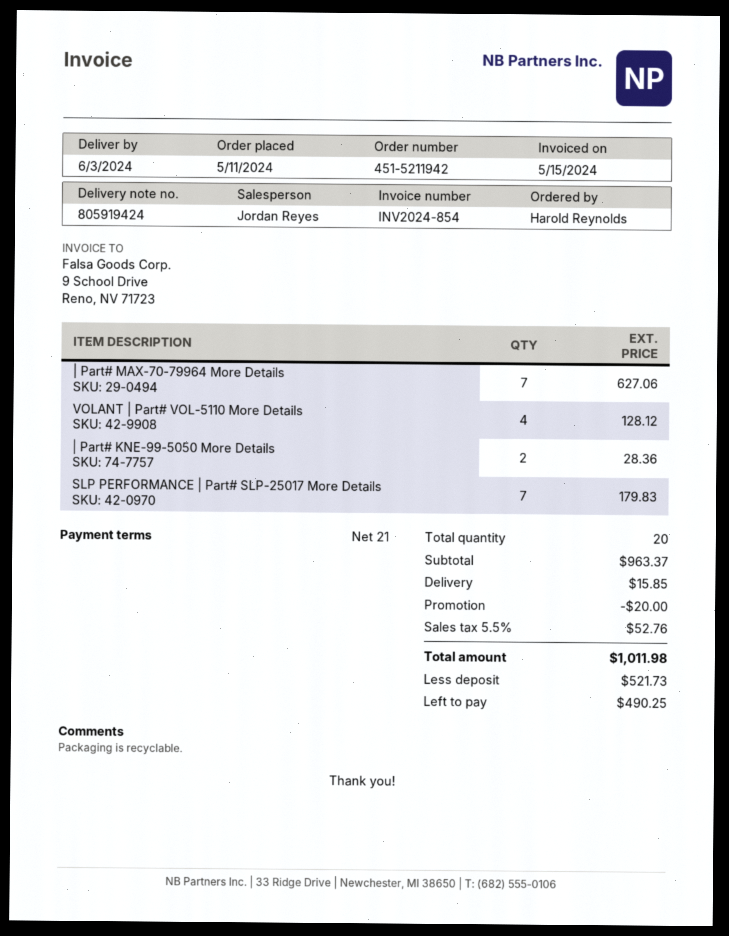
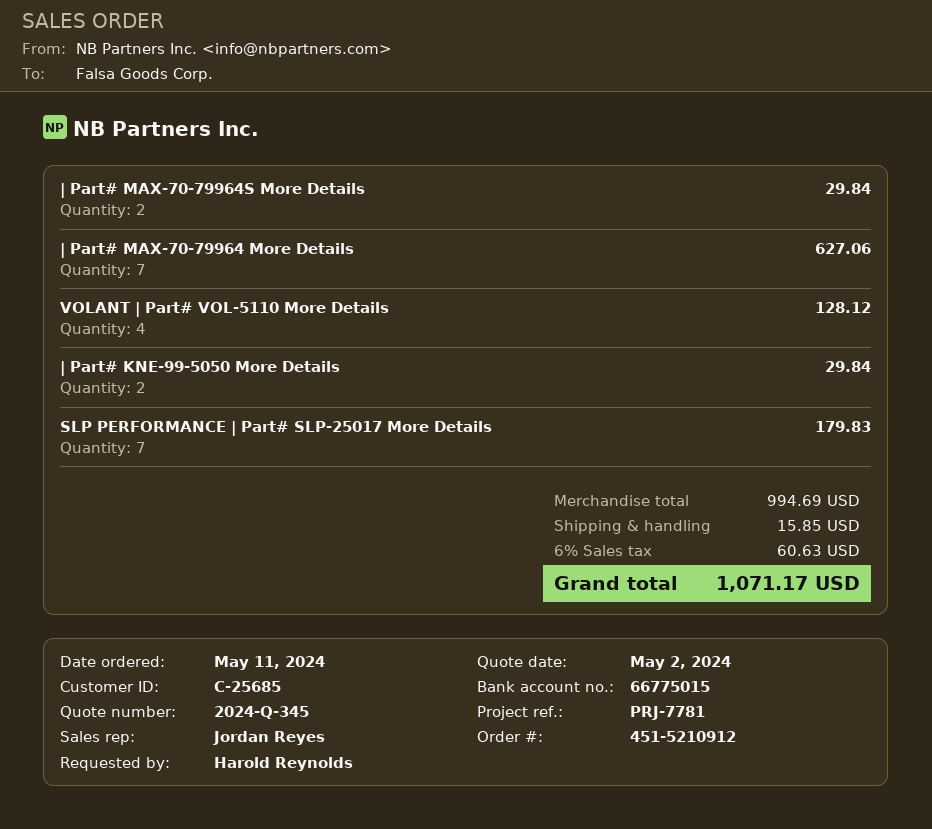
order number: 451-5211942 -> 451-5210912
| Part# KNE-99-5050 More Details: 2 for 28.36 -> 2 for 29.84
| Part# MAX-70-79964S More Details: none -> 2 for 29.84
subtotal: 963.37 -> 994.69
discount: 20.00 -> none
tax: 5.5% = 52.76 -> 6% = 60.63
total: 1011.98 -> 1071.17

